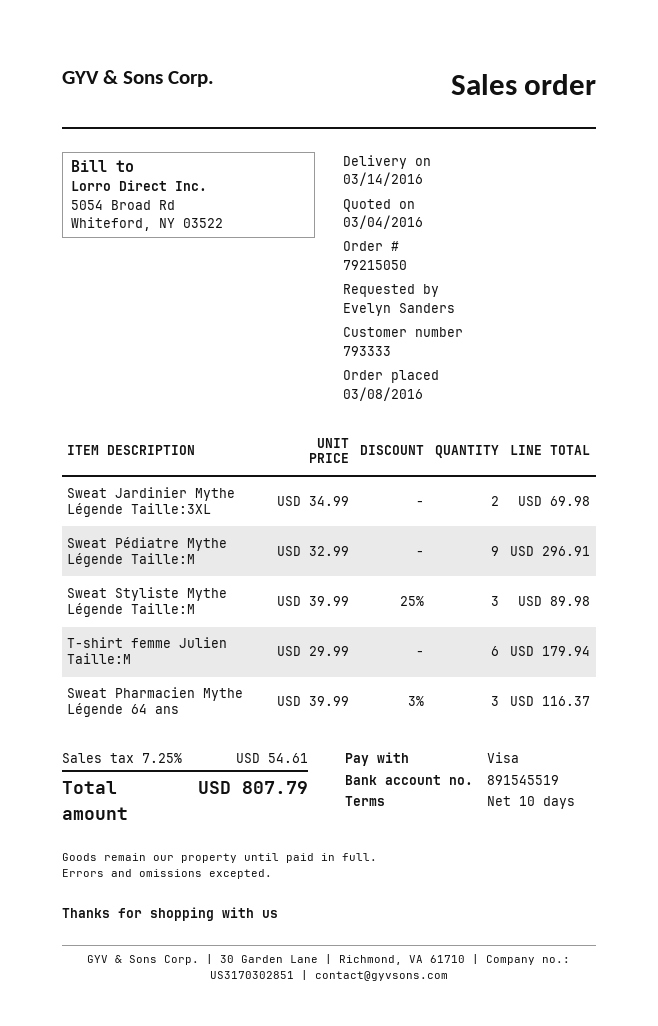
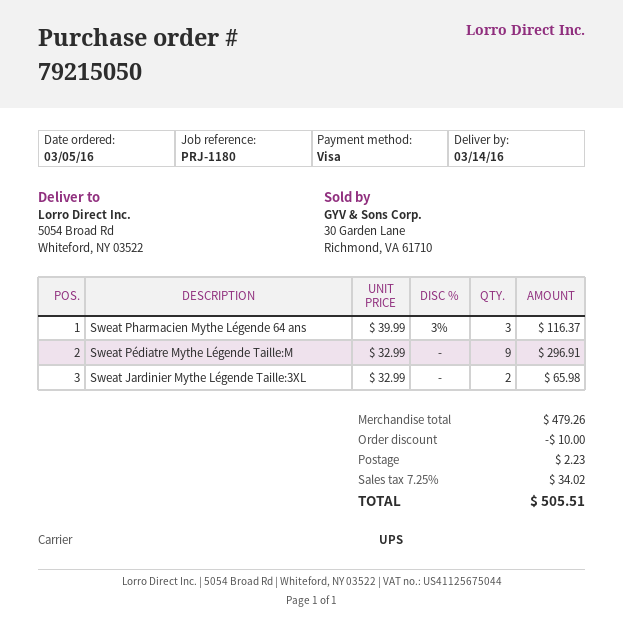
order date: 2016-03-08 -> 2016-03-05
Sweat Jardinier Mythe Légende Taille:3XL: 2 x 34.99 = 69.98 -> 2 x 32.99 = 65.98
Sweat Styliste Mythe Légende Taille:M: 3 x 39.99 - 25% = 89.98 -> none
T-shirt femme Julien Taille:M: 6 x 29.99 = 179.94 -> none
discount: none -> 10.00
shipping: none -> 2.23
tax: 7.25% = 54.61 -> 7.25% = 34.02
total: 807.79 -> 505.51

